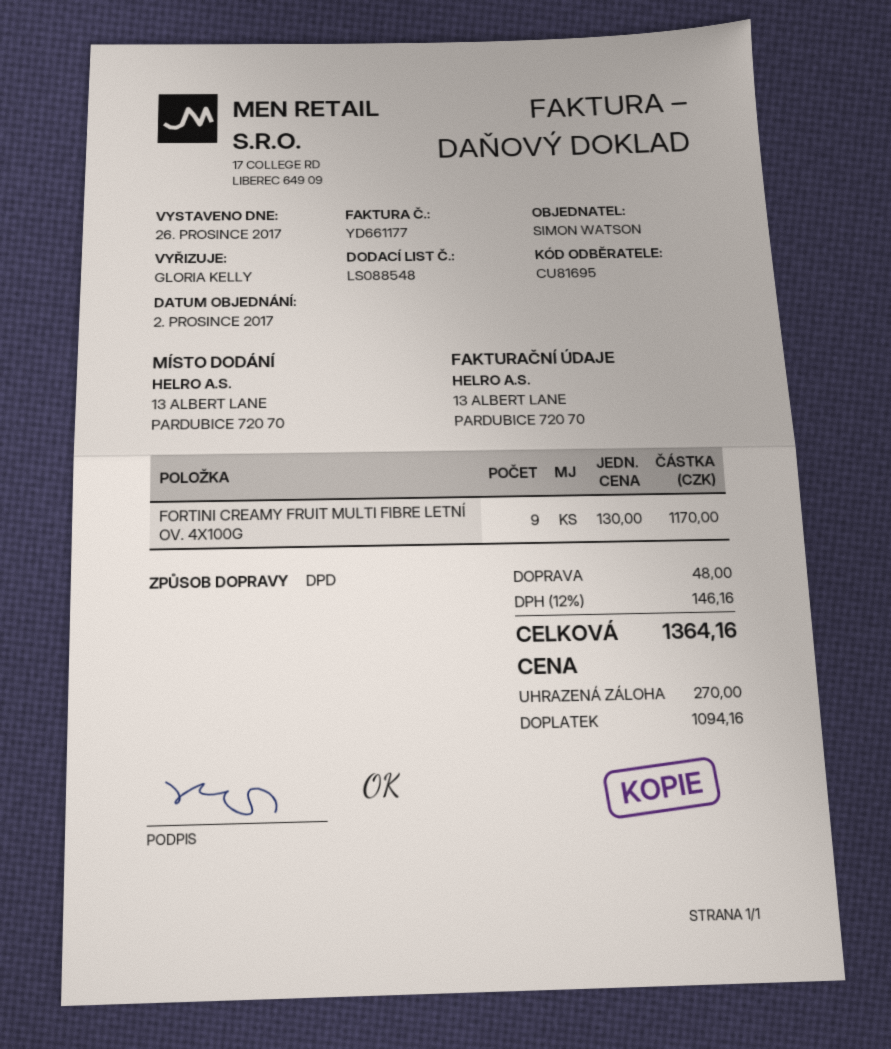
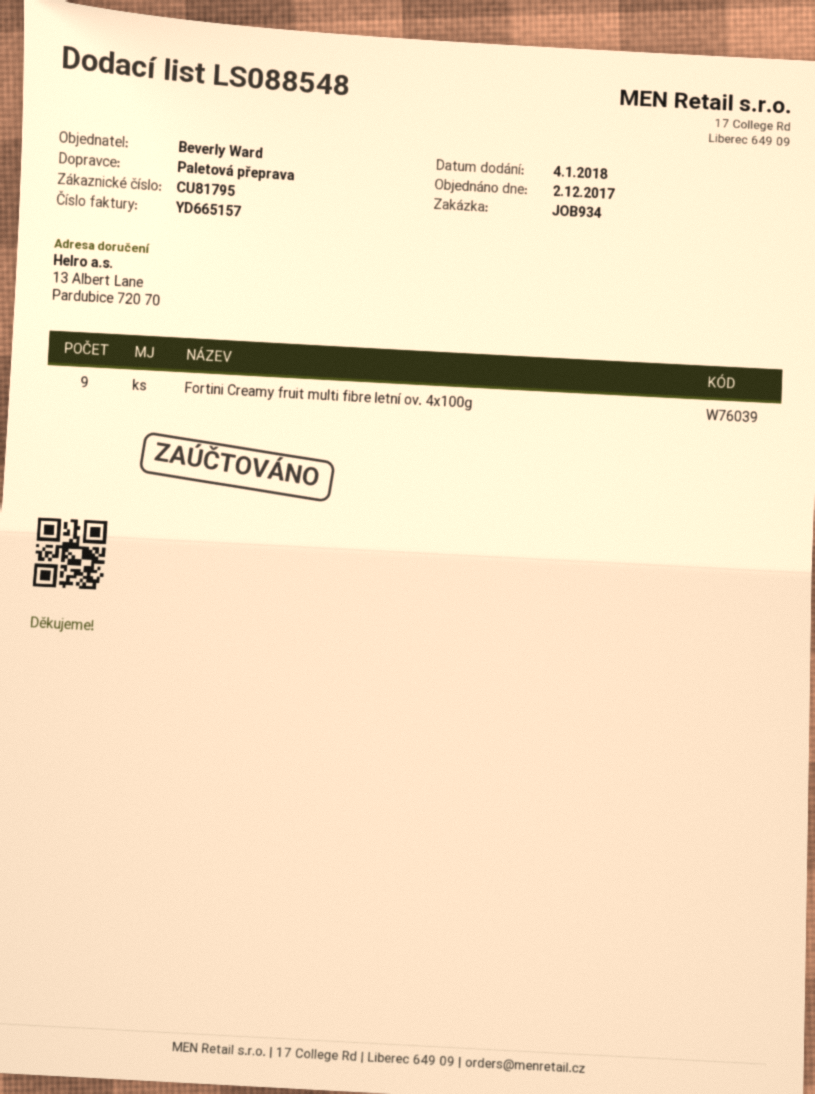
invoice number: YD661177 -> YD665157
customer number: CU81695 -> CU81795
ordered by: SIMON WATSON -> Beverly Ward
shipping method: DPD -> pallet freight

